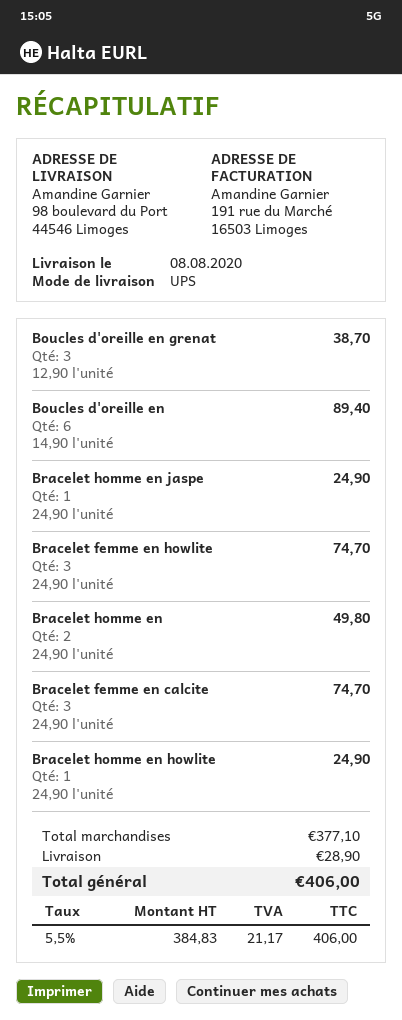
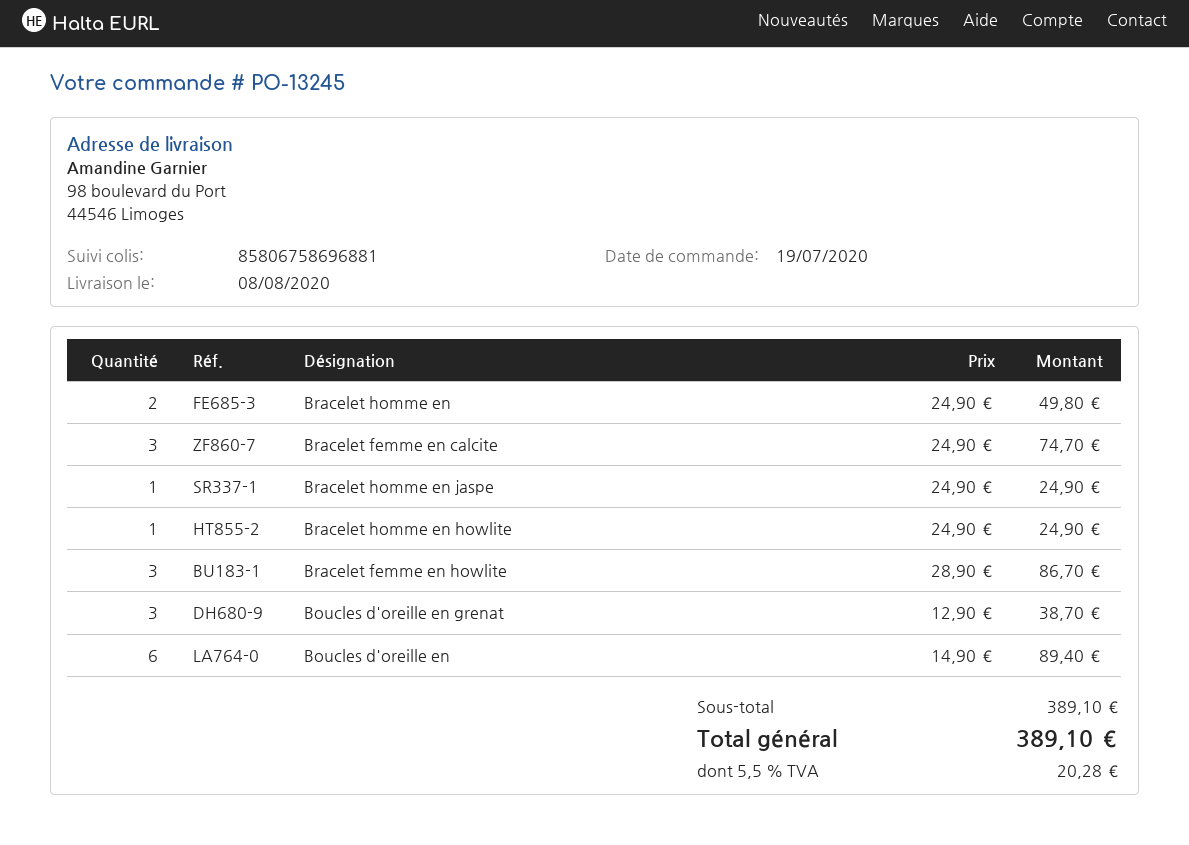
Bracelet femme en howlite: 3 x 24.90 = 74.70 -> 3 x 28.90 = 86.70
subtotal: 377.10 -> 389.10
shipping: 28.90 -> none
tax: 5.5% = 21.17 -> 5.5% = 20.28
total: 406.00 -> 389.10

